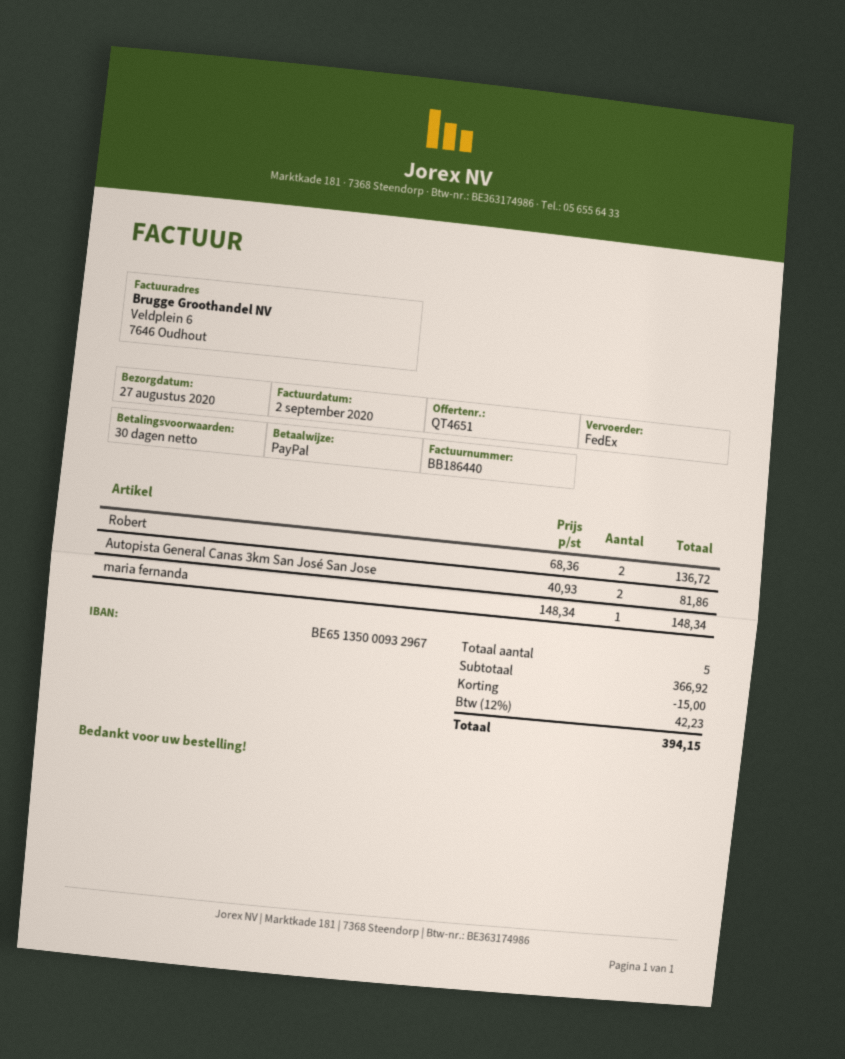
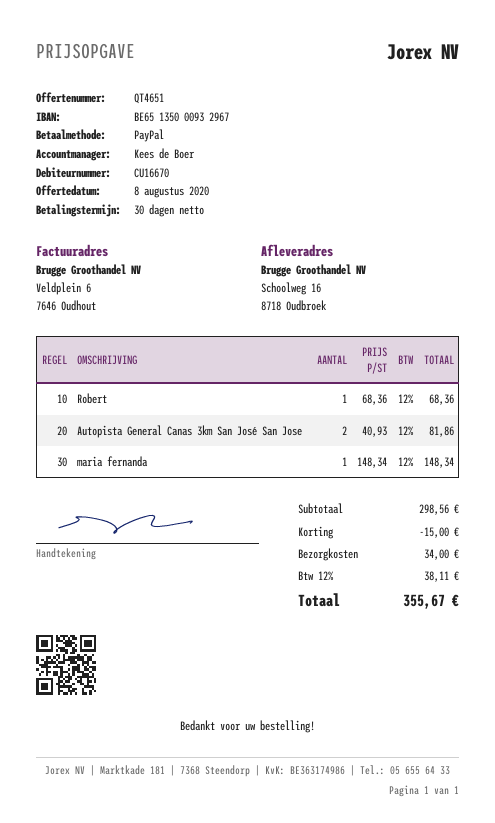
Robert: 2 x 68.36 = 136.72 -> 1 x 68.36 = 68.36
subtotal: 366.92 -> 298.56
shipping: none -> 34.00
tax: 12% = 42.23 -> 12% = 38.11
total: 394.15 -> 355.67

